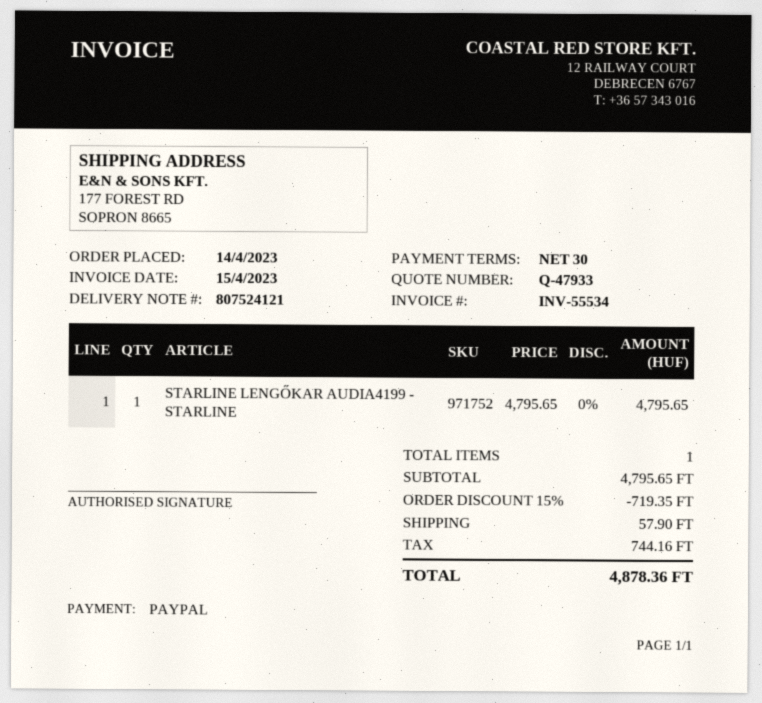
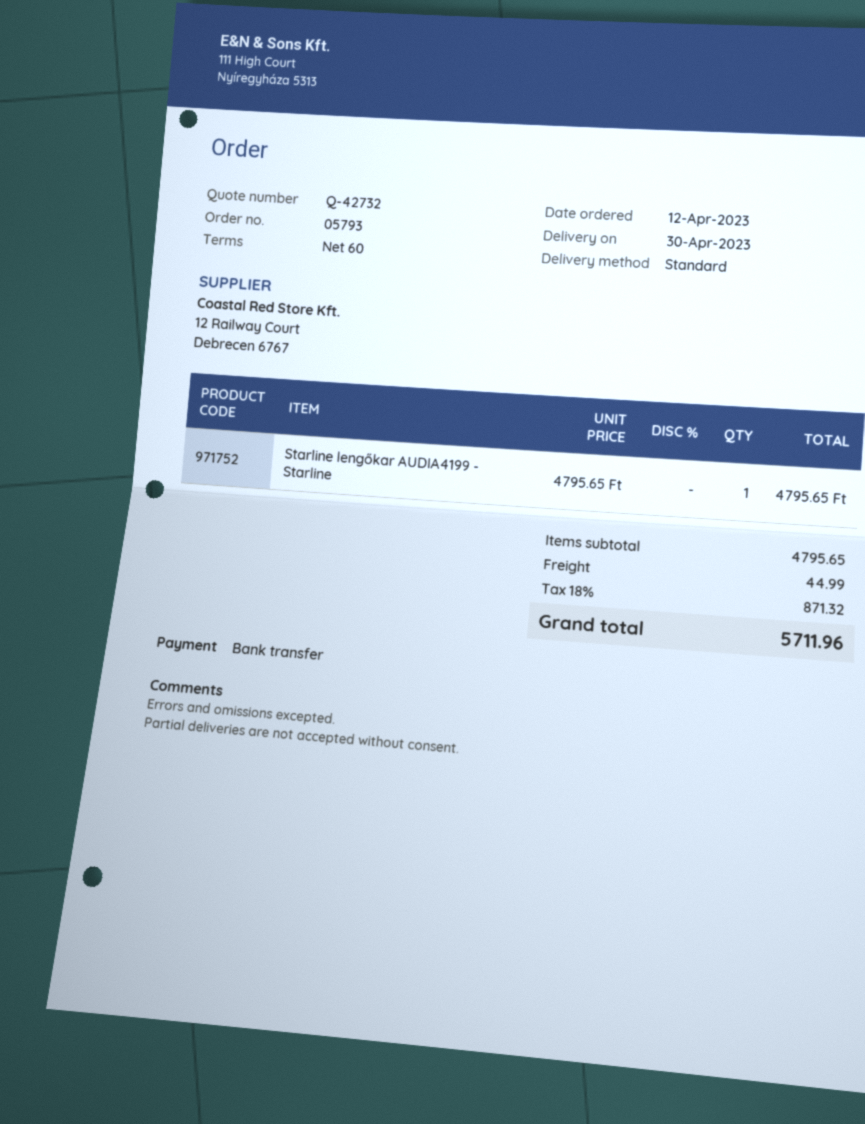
quote number: Q-47933 -> Q-42732
order date: 2023-04-14 -> 2023-04-12
payment terms: 30 days -> 60 days
payment method: PayPal -> bank transfer
discount: 15% = 719.35 -> none
shipping: 57.90 -> 44.99
tax: 744.16 -> 871.32
total: 4878.36 -> 5711.96

